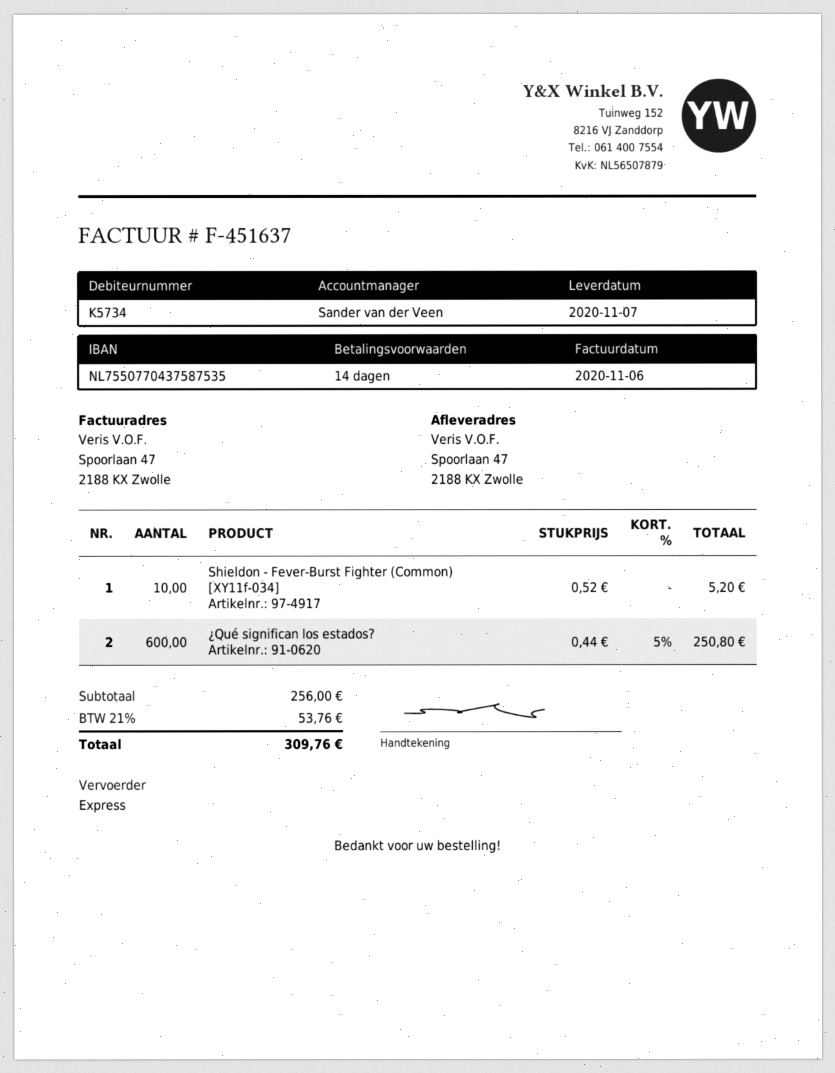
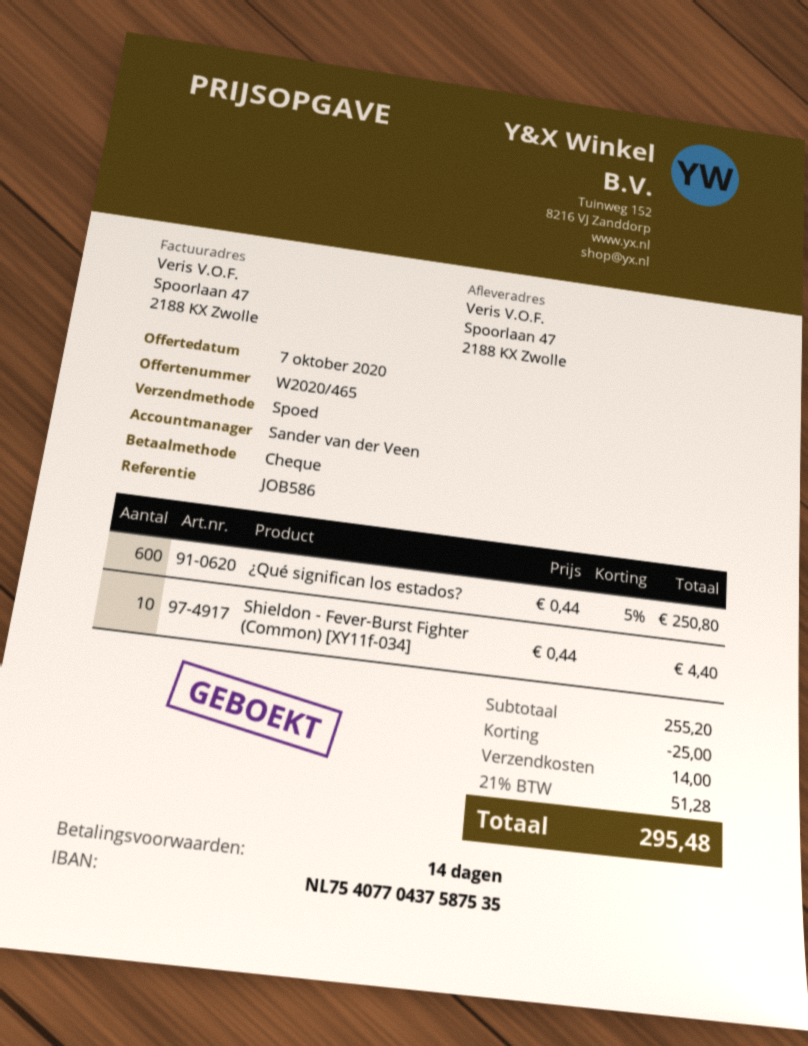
bank account: NL7550770437587535 -> NL7540770437587535
Shieldon - Fever-Burst Fighter (Common) [XY11f-034]: 10 x 0.52 = 5.20 -> 10 x 0.44 = 4.40
subtotal: 256.00 -> 255.20
discount: none -> 25.00
shipping: none -> 14.00
tax: 21% = 53.76 -> 21% = 51.28
total: 309.76 -> 295.48

